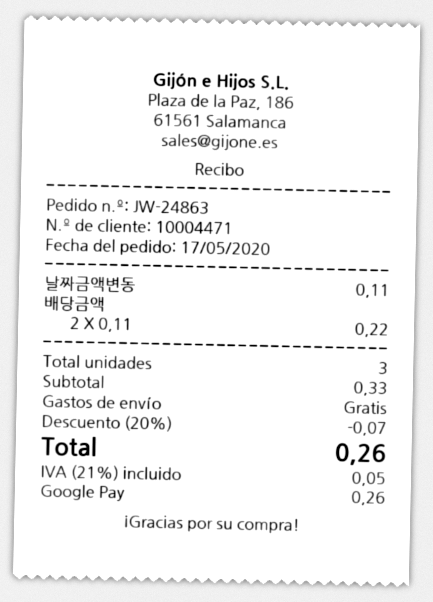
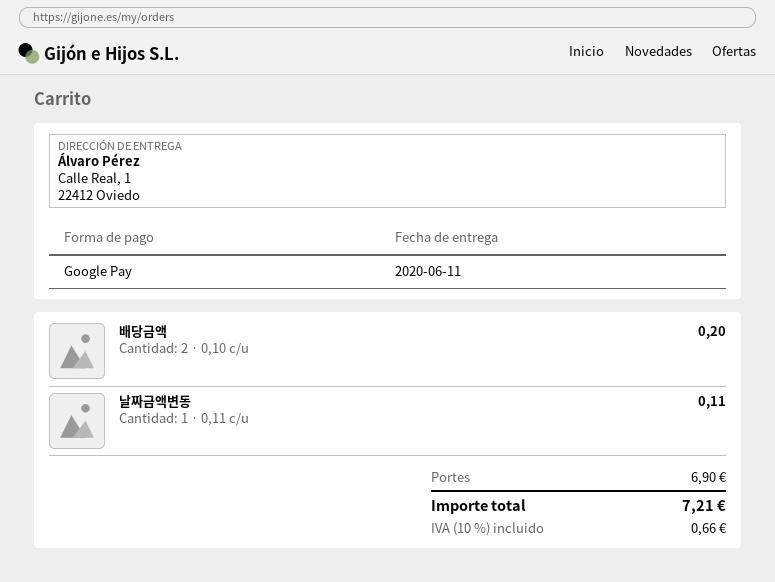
배당금액: 2 x 0.11 = 0.22 -> 2 x 0.10 = 0.20
discount: 20% = 0.07 -> none
shipping: 0.00 -> 6.90
tax: 21% = 0.05 -> 10% = 0.66
total: 0.26 -> 7.21

